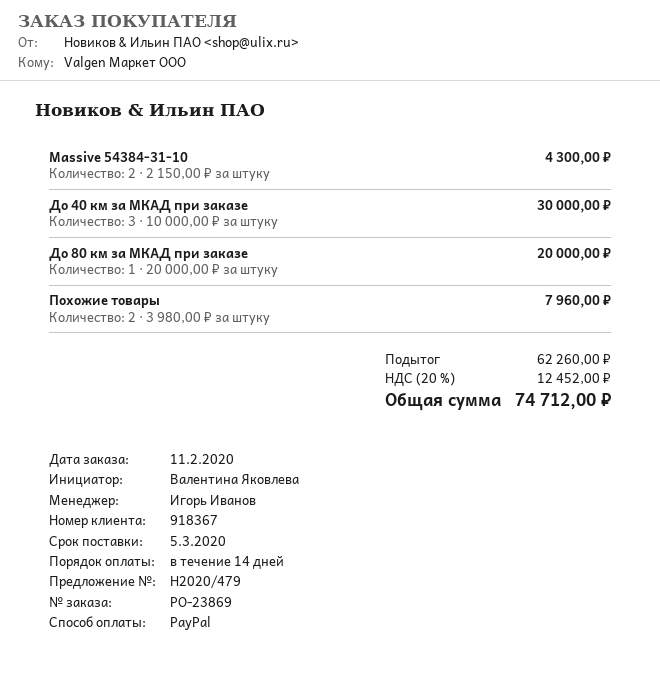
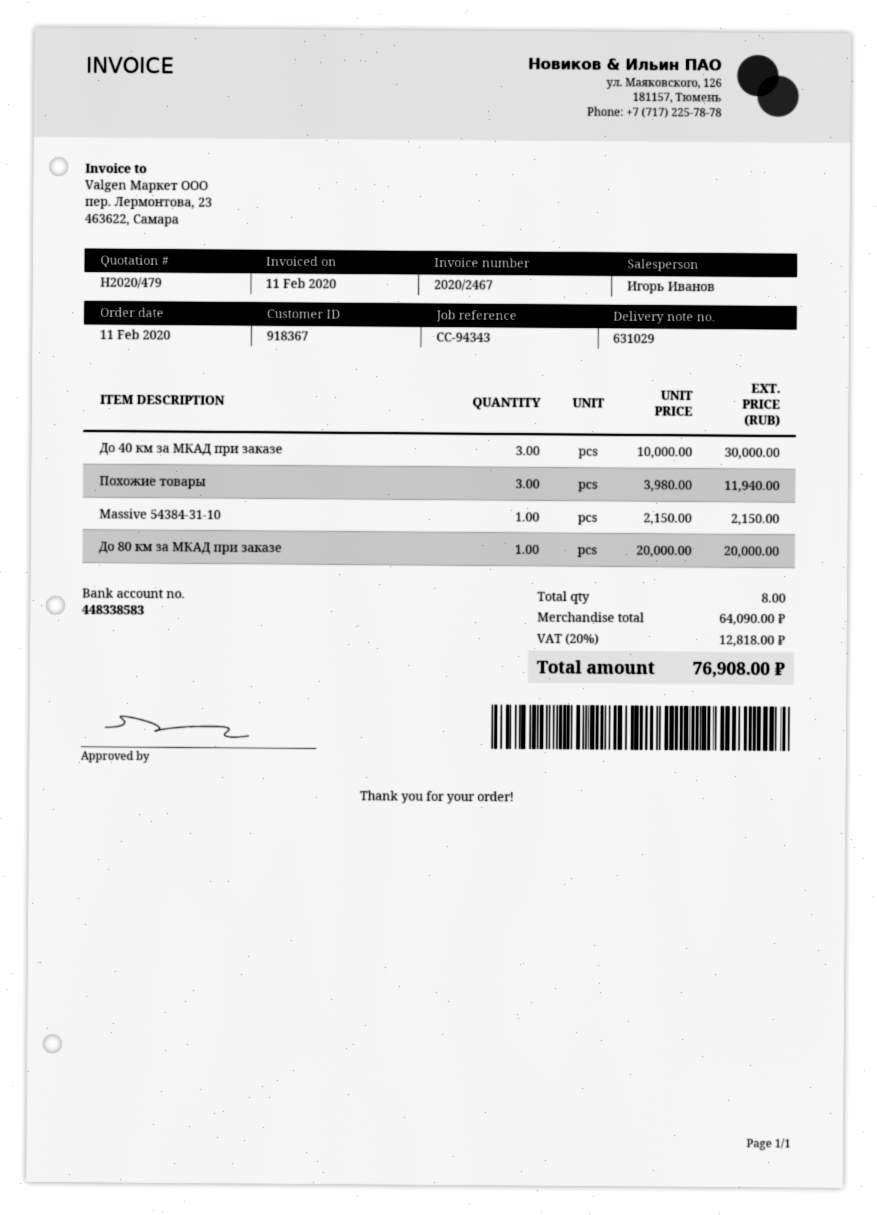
Massive 54384-31-10: 2 x 2150.00 = 4300.00 -> 1 x 2150.00 = 2150.00
Похожие товары: 2 x 3980.00 = 7960.00 -> 3 x 3980.00 = 11940.00
subtotal: 62260.00 -> 64090.00
tax: 20% = 12452.00 -> 20% = 12818.00
total: 74712.00 -> 76908.00

